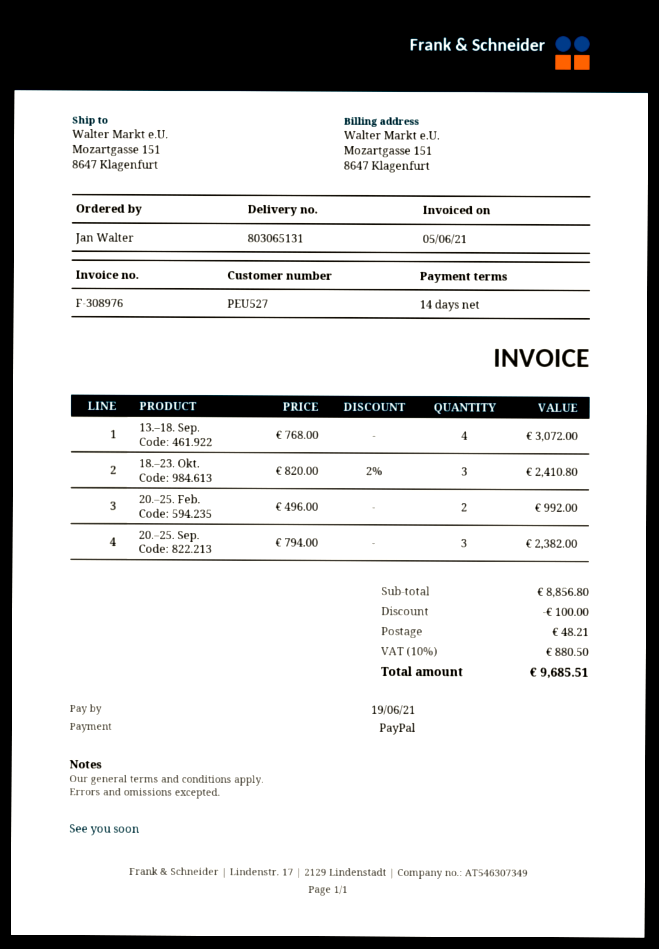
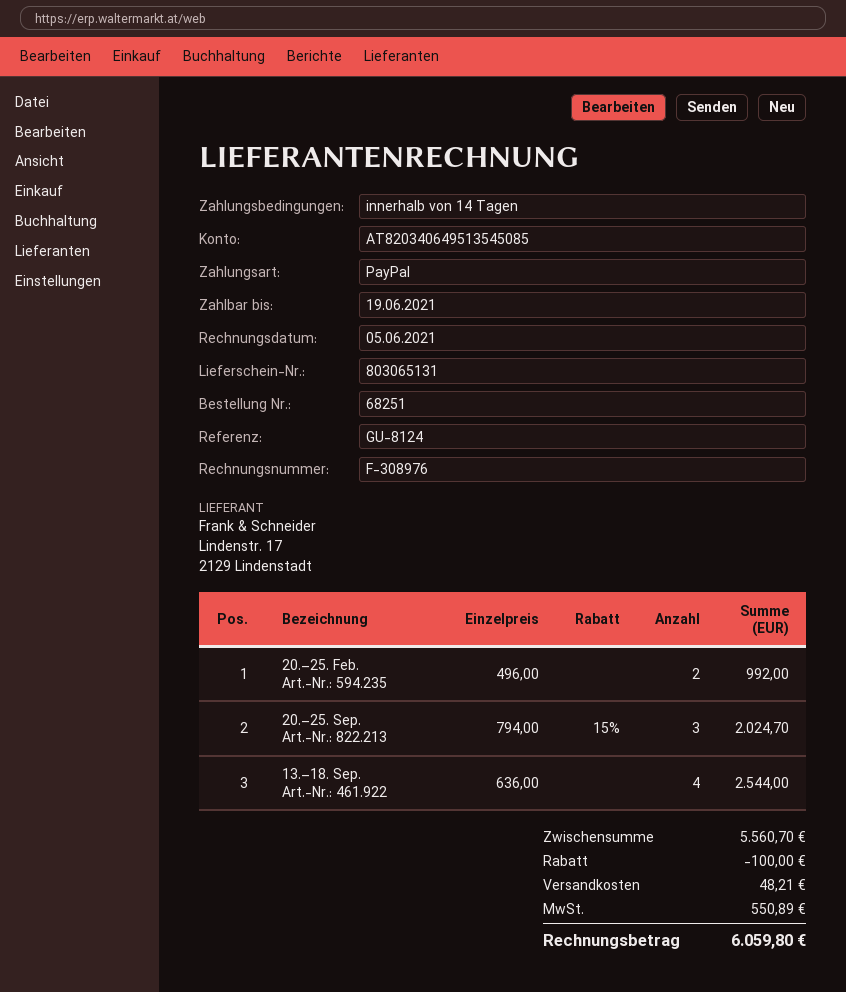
13.–18. Sep.: 4 x 768.00 = 3072.00 -> 4 x 636.00 = 2544.00
18.–23. Okt.: 3 x 820.00 - 2% = 2410.80 -> none
20.–25. Sep.: 3 x 794.00 = 2382.00 -> 3 x 794.00 - 15% = 2024.70
subtotal: 8856.80 -> 5560.70
tax: 880.50 -> 550.89
total: 9685.51 -> 6059.80

